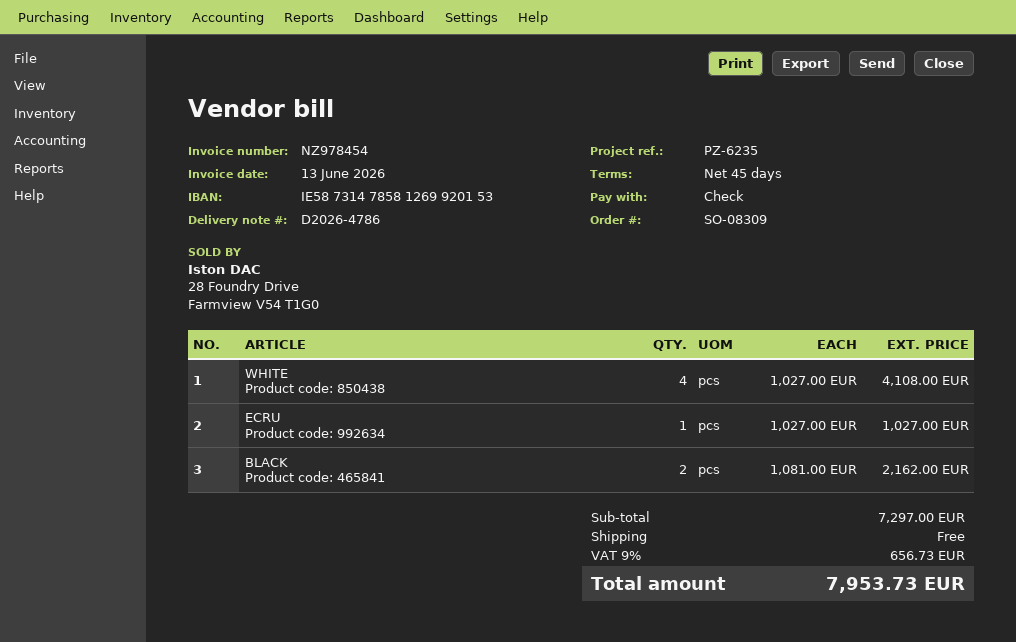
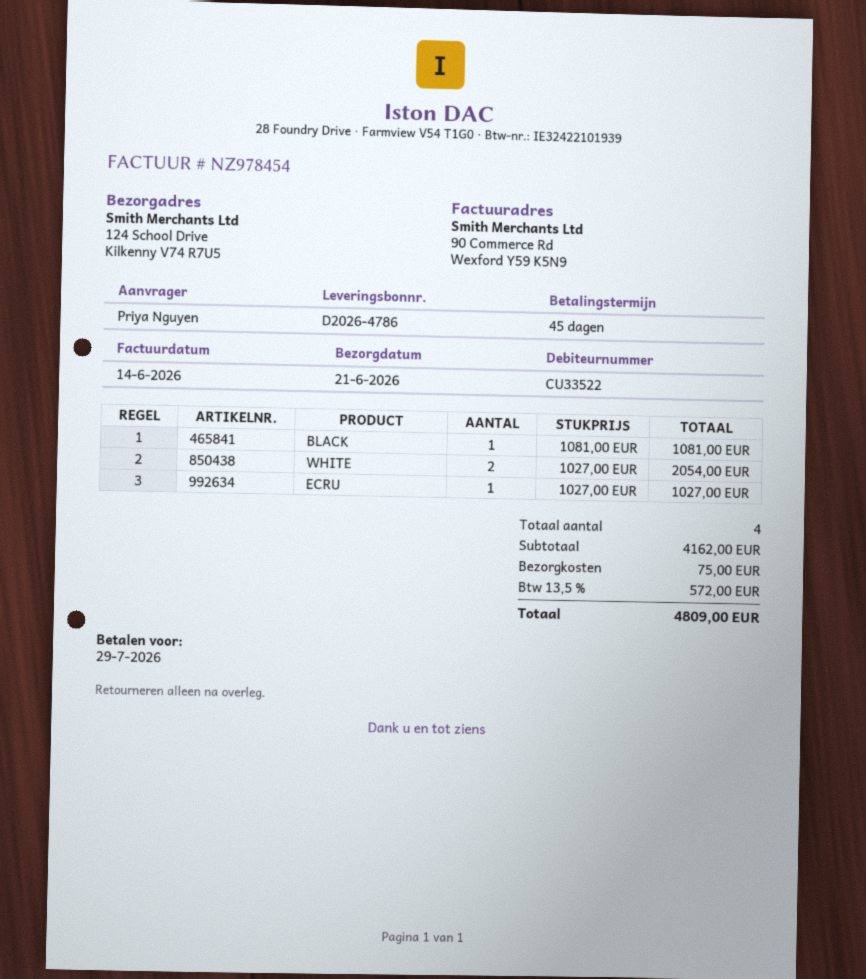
invoice date: 2026-06-13 -> 2026-06-14
WHITE: 4 x 1027.00 = 4108.00 -> 2 x 1027.00 = 2054.00
BLACK: 2 x 1081.00 = 2162.00 -> 1 x 1081.00 = 1081.00
subtotal: 7297.00 -> 4162.00
shipping: 0.00 -> 75.00
tax: 9% = 656.73 -> 13.5% = 572.00
total: 7953.73 -> 4809.00

